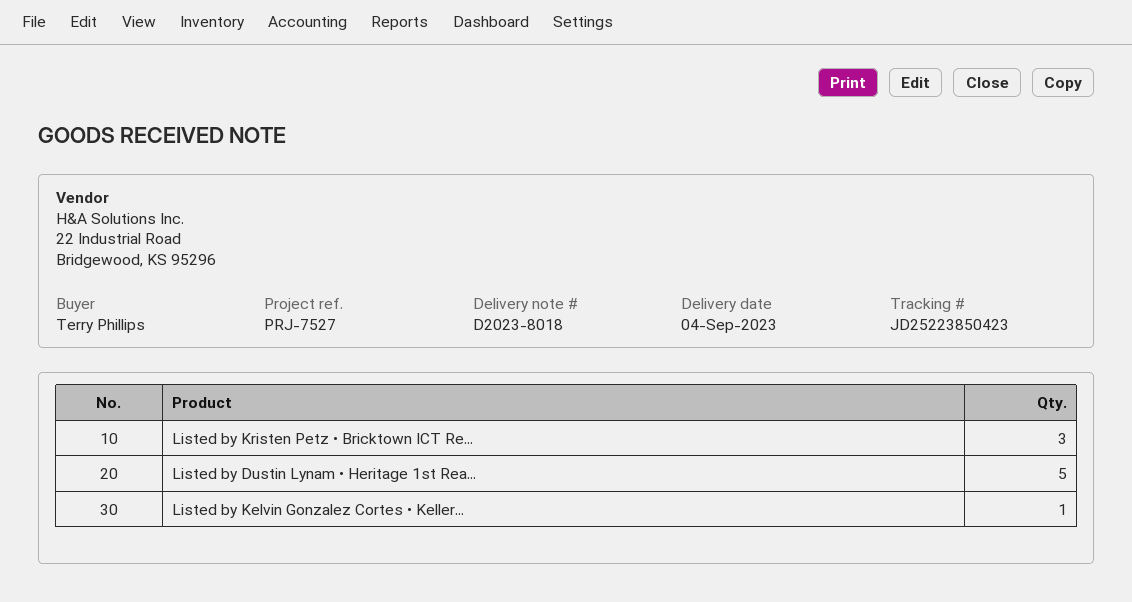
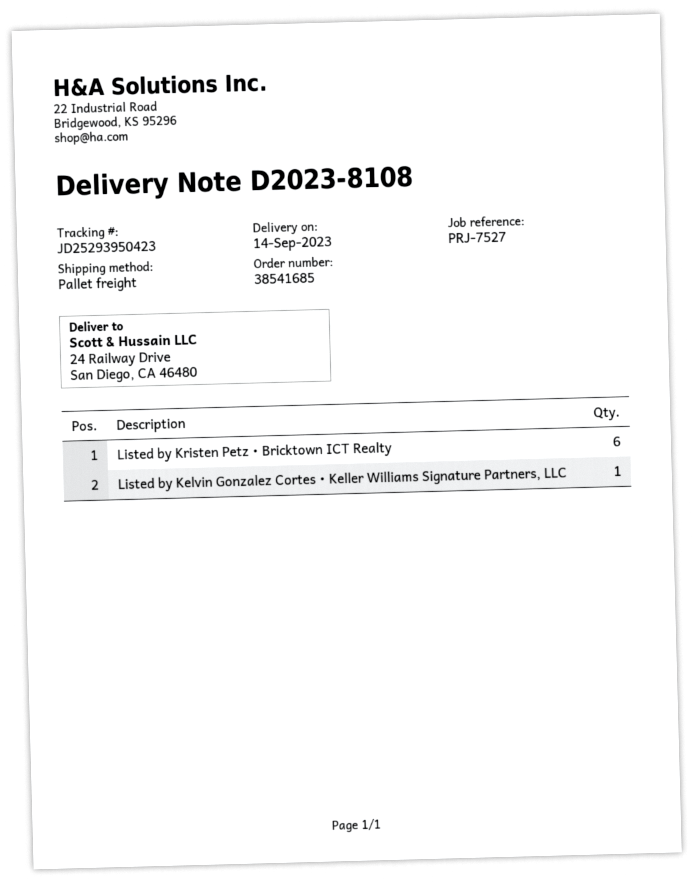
delivery note number: D2023-8018 -> D2023-8108
delivery date: 2023-09-04 -> 2023-09-14
tracking number: JD25223850423 -> JD25293950423
Listed by Kristen Petz • Bricktown ICT Re...: 3 -> 6
Listed by Dustin Lynam • Heritage 1st Rea...: 5 -> none

